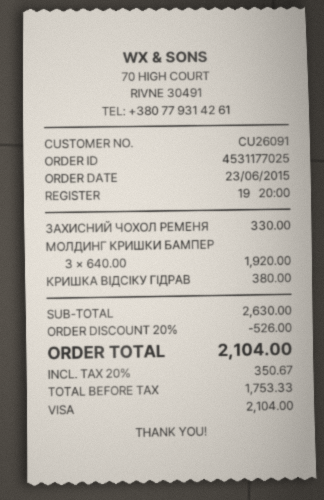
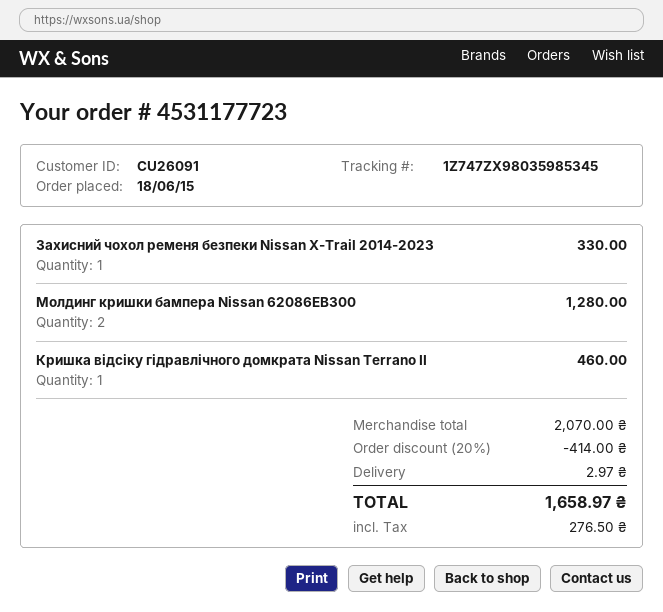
order number: 4531177025 -> 4531177723
order date: 2015-06-23 -> 2015-06-18
МОЛДИНГ КРИШКИ БАМПЕР: 3 for 1920.00 -> 2 for 1280.00
КРИШКА ВІДСІКУ ГІДРАВ: 1 for 380.00 -> 1 for 460.00
subtotal: 2630.00 -> 2070.00
discount: 20% = 526.00 -> 20% = 414.00
shipping: none -> 2.97
tax: 350.67 -> 276.50
total: 2104.00 -> 1658.97

